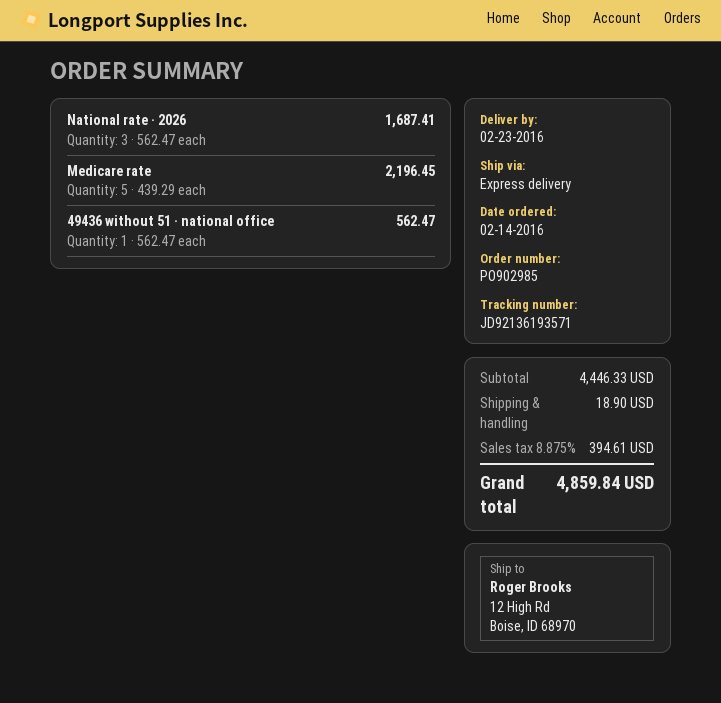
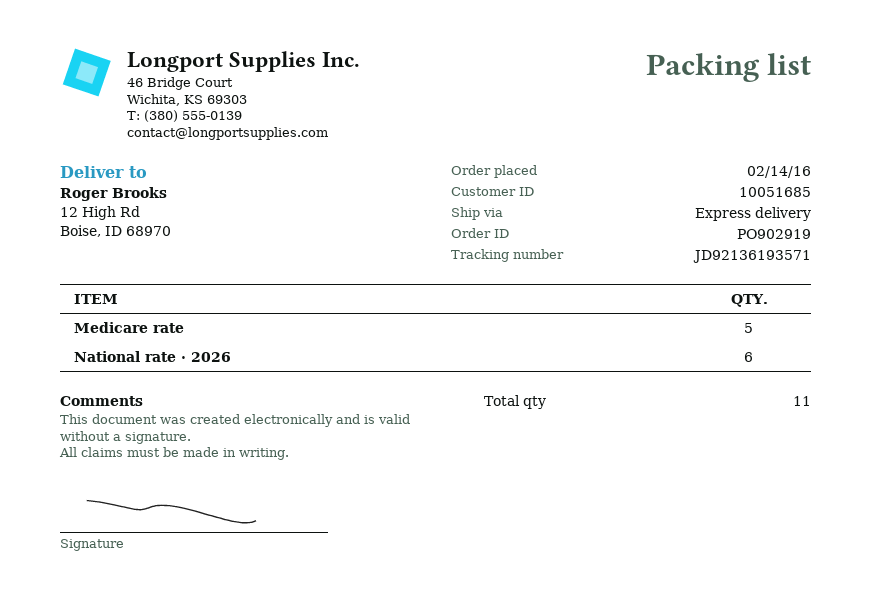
order number: PO902985 -> PO902919
National rate · 2026: 3 -> 6
49436 without 51 · national office: 1 -> none

